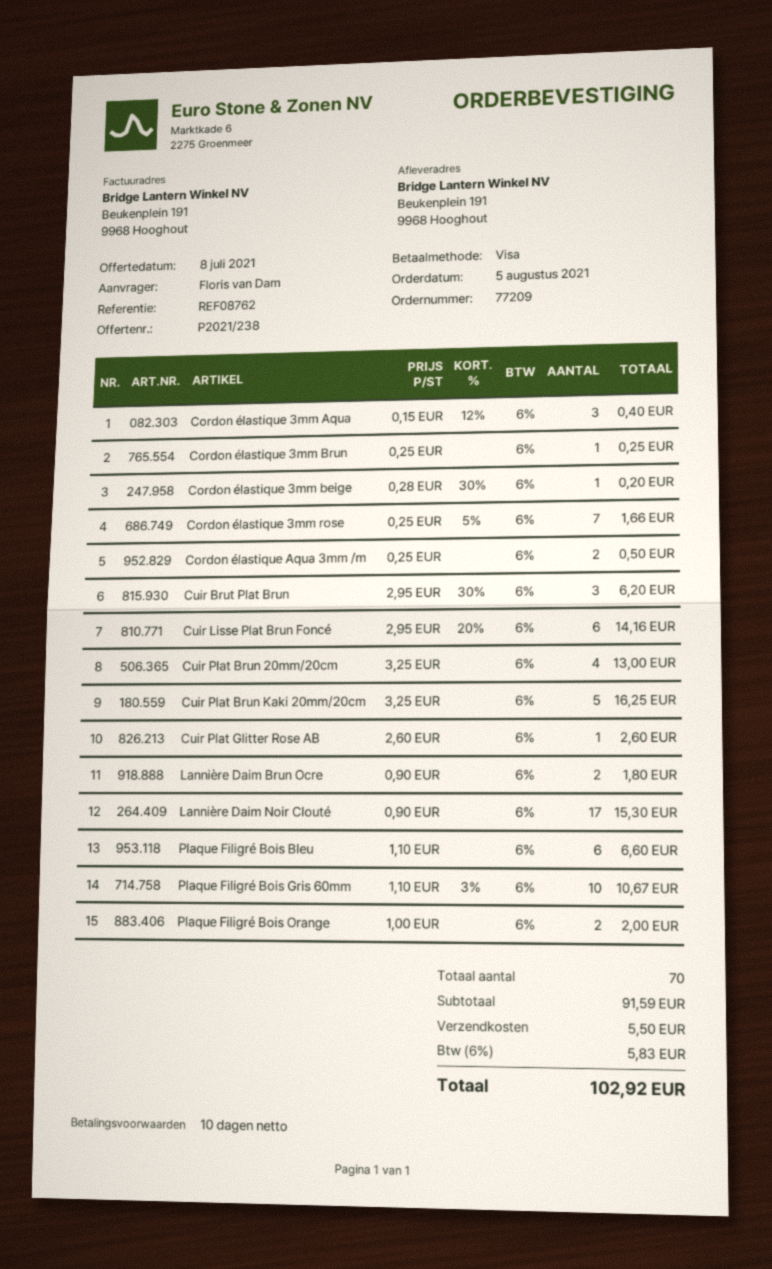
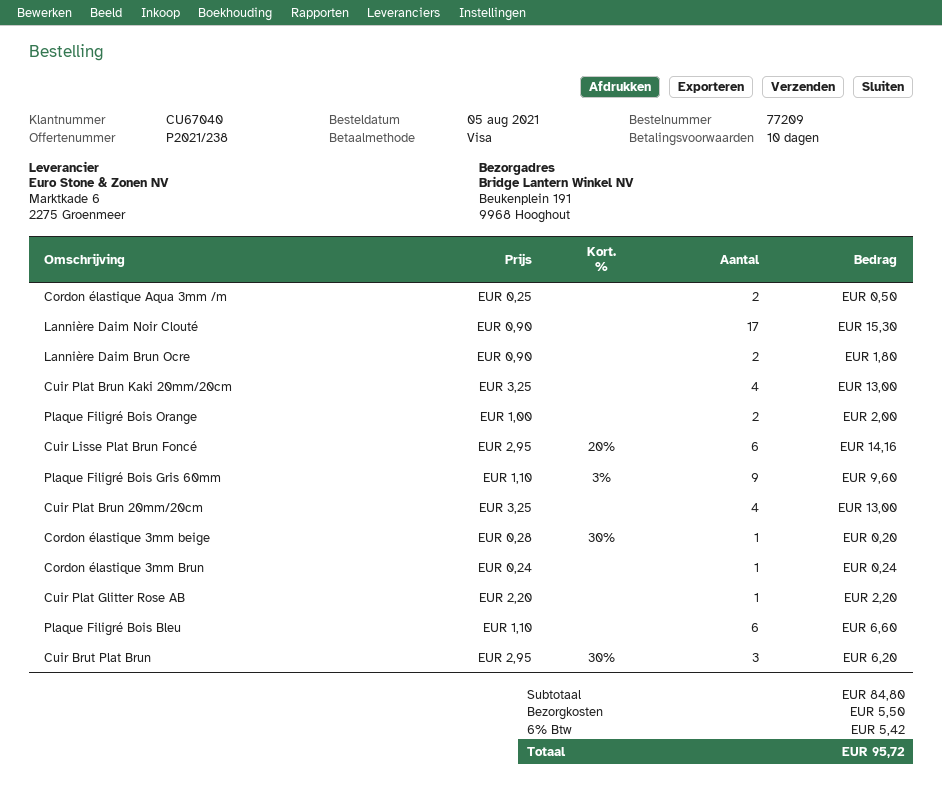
Cordon élastique 3mm Aqua: 3 x 0.15 - 12% = 0.40 -> none
Cordon élastique 3mm Brun: 1 x 0.25 = 0.25 -> 1 x 0.24 = 0.24
Cordon élastique 3mm rose: 7 x 0.25 - 5% = 1.66 -> none
Cuir Plat Brun Kaki 20mm/20cm: 5 x 3.25 = 16.25 -> 4 x 3.25 = 13.00
Cuir Plat Glitter Rose AB: 1 x 2.60 = 2.60 -> 1 x 2.20 = 2.20
Plaque Filigré Bois Gris 60mm: 10 x 1.10 - 3% = 10.67 -> 9 x 1.10 - 3% = 9.60
subtotal: 91.59 -> 84.80
tax: 6% = 5.83 -> 6% = 5.42
total: 102.92 -> 95.72

